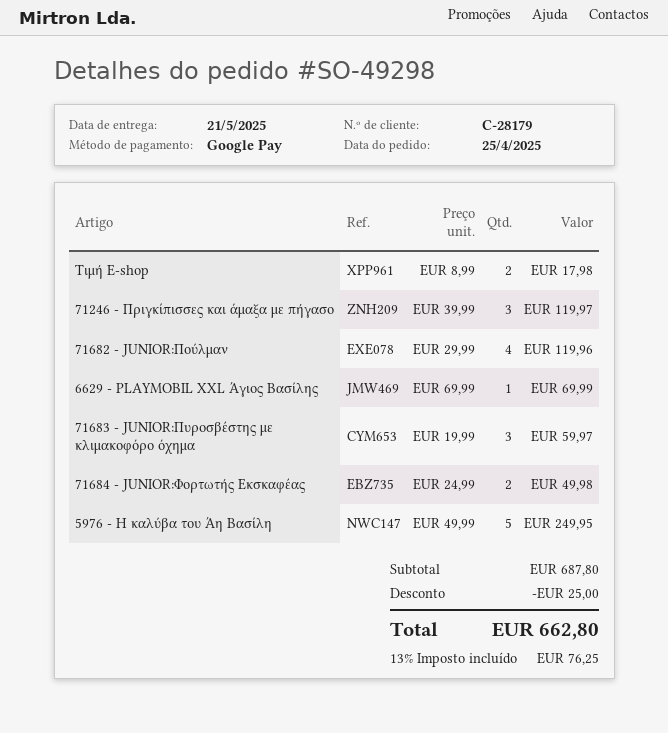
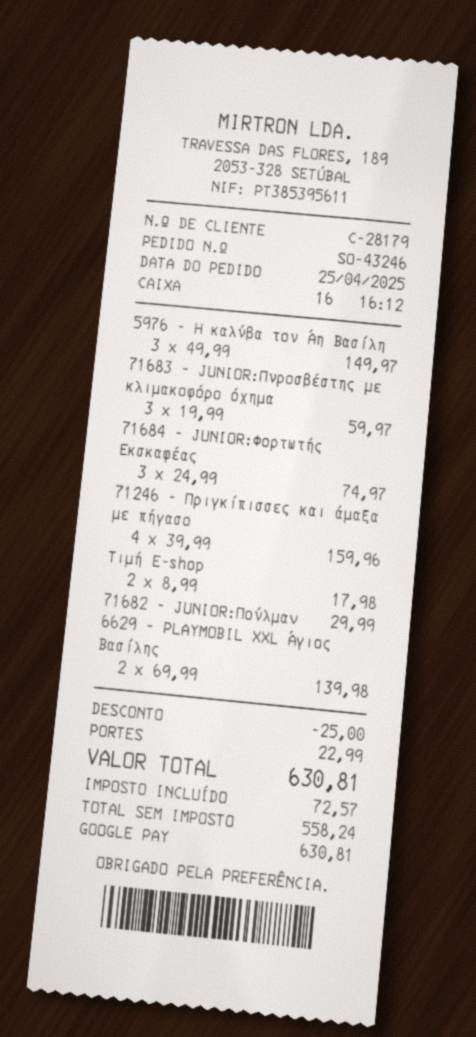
order number: SO-49298 -> SO-43246
71246 - Πριγκίπισσες και άμαξα με πήγασο: 3 x 39.99 = 119.97 -> 4 x 39.99 = 159.96
71682 - JUNIOR:Πούλμαν: 4 x 29.99 = 119.96 -> 1 x 29.99 = 29.99
6629 - PLAYMOBIL XXL Άγιος Βασίλης: 1 x 69.99 = 69.99 -> 2 x 69.99 = 139.98
71684 - JUNIOR:Φορτωτής Εκσκαφέας: 2 x 24.99 = 49.98 -> 3 x 24.99 = 74.97
5976 - Η καλύβα του Άη Βασίλη: 5 x 49.99 = 249.95 -> 3 x 49.99 = 149.97
shipping: none -> 22.99
tax: 76.25 -> 72.57
total: 662.80 -> 630.81

